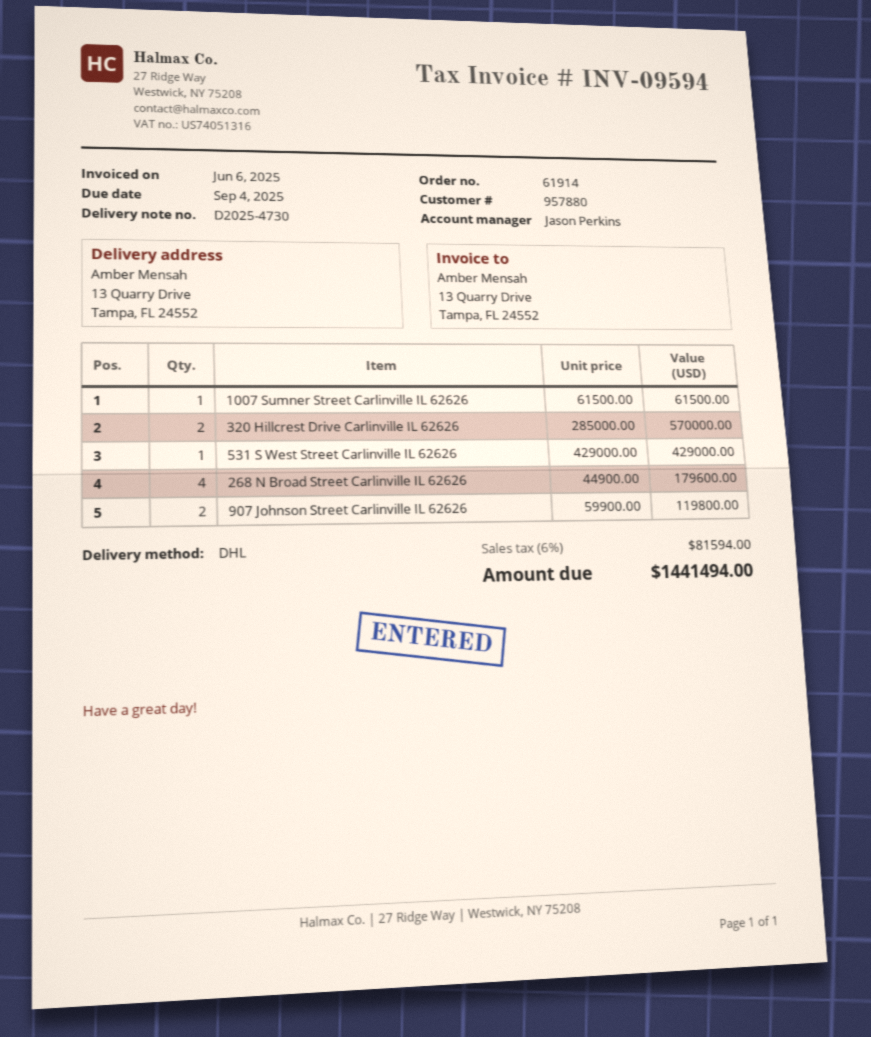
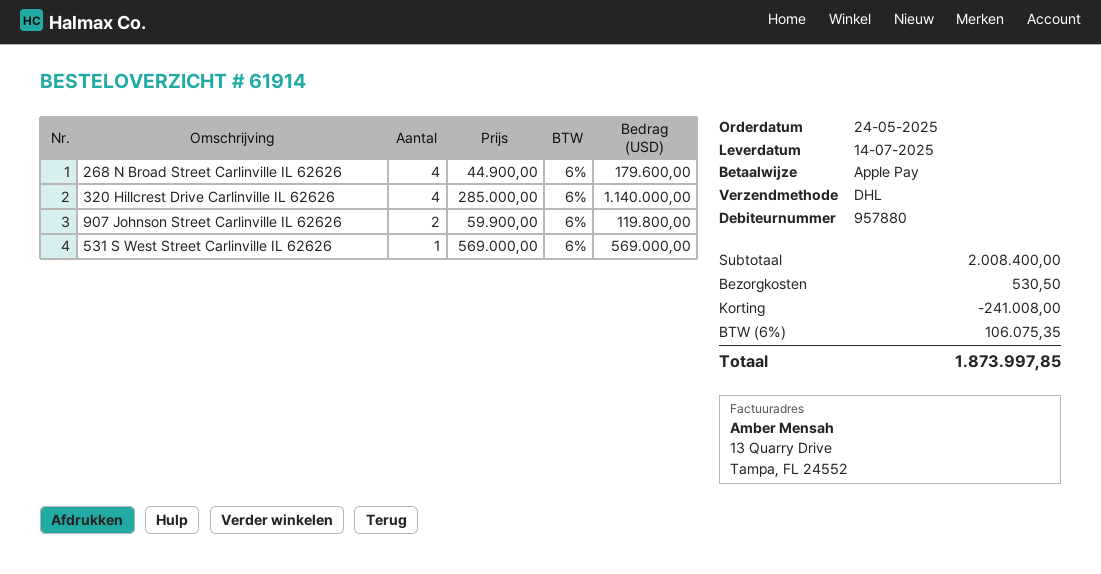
1007 Sumner Street Carlinville IL 62626: 1 x 61500.00 = 61500.00 -> none
320 Hillcrest Drive Carlinville IL 62626: 2 x 285000.00 = 570000.00 -> 4 x 285000.00 = 1140000.00
531 S West Street Carlinville IL 62626: 1 x 429000.00 = 429000.00 -> 1 x 569000.00 = 569000.00
discount: none -> 241008.00
shipping: none -> 530.50
tax: 6% = 81594.00 -> 6% = 106075.35
total: 1441494.00 -> 1873997.85

